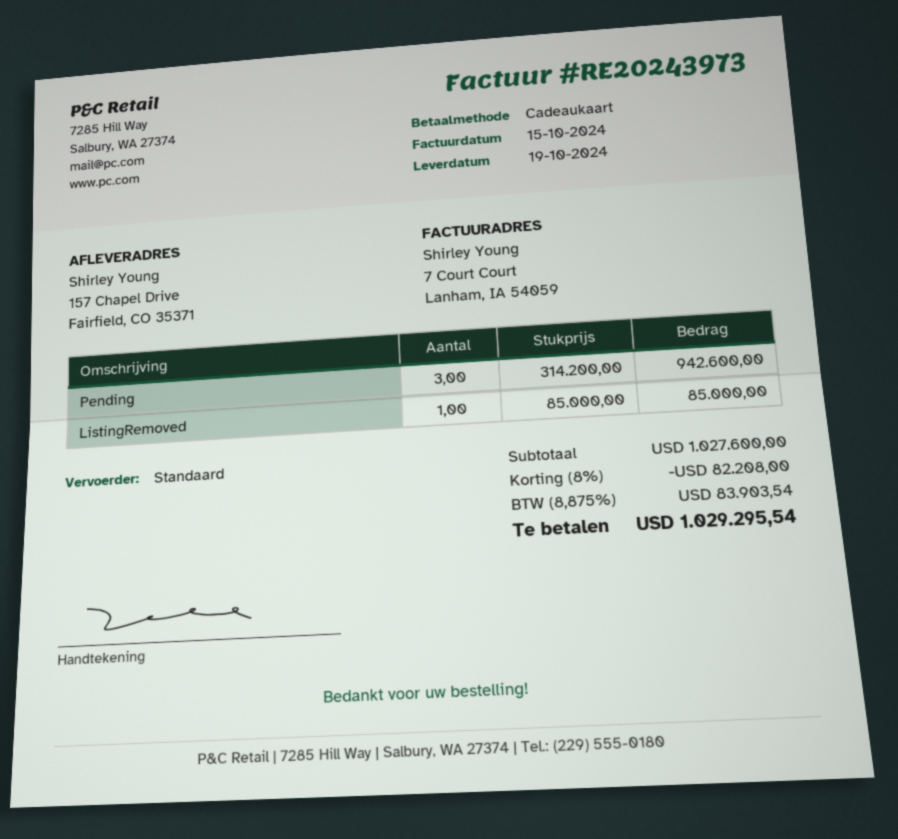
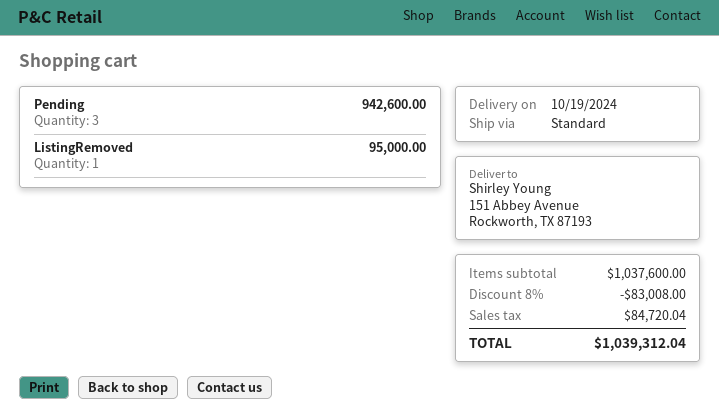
ship to: 157 Chapel Drive, Fairfield, CO 35371 -> 151 Abbey Avenue, Rockworth, TX 87193
ListingRemoved: 1 for 85000.00 -> 1 for 95000.00
subtotal: 1027600.00 -> 1037600.00
discount: 8% = 82208.00 -> 8% = 83008.00
tax: 83903.54 -> 84720.04
total: 1029295.54 -> 1039312.04

